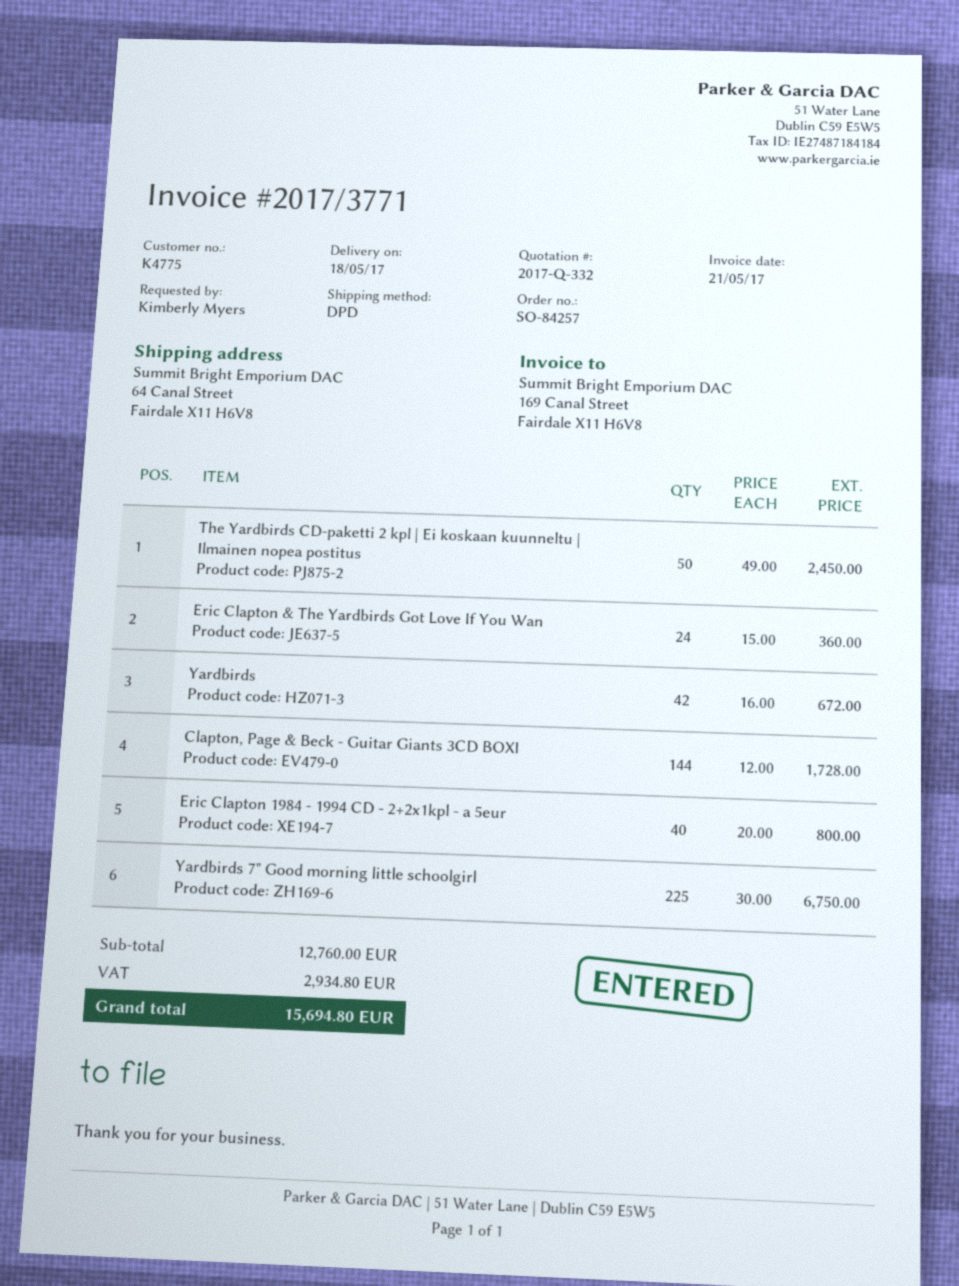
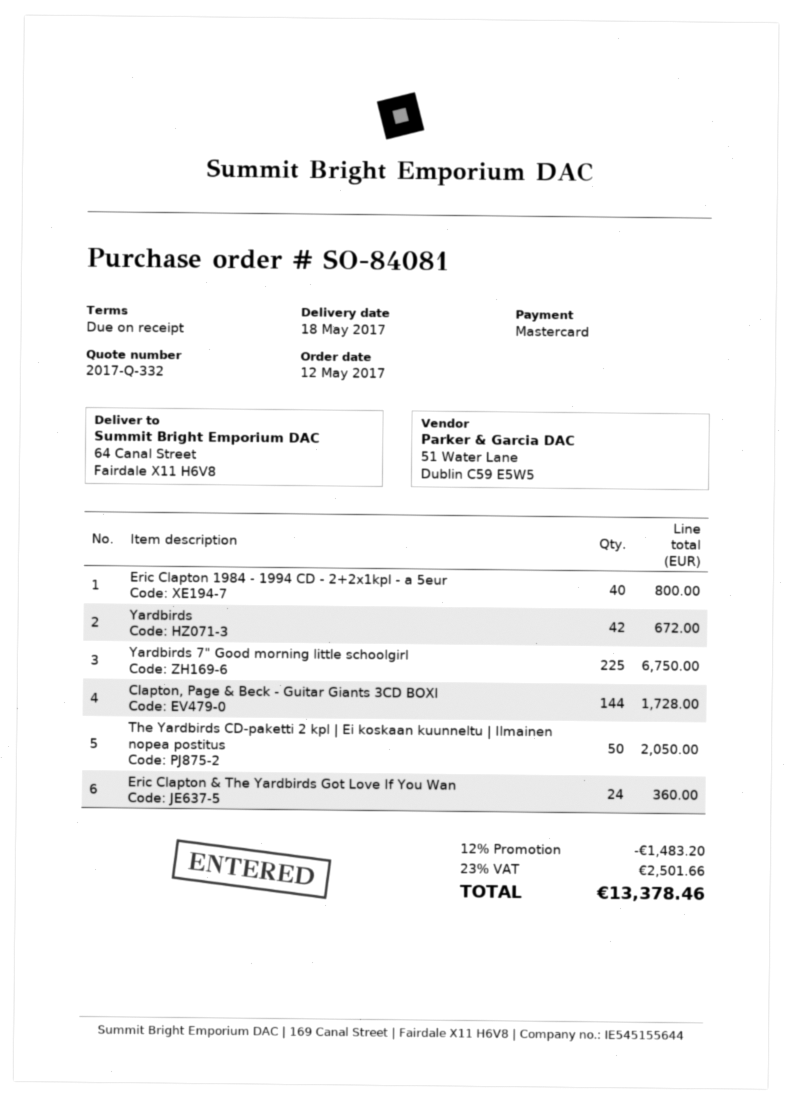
order number: SO-84257 -> SO-84081
The Yardbirds CD-paketti 2 kpl | Ei koskaan kuunneltu | Ilmainen nopea postitus: 50 for 2450.00 -> 50 for 2050.00
discount: none -> 12% = 1483.20
tax: 2934.80 -> 2501.66
total: 15694.80 -> 13378.46

